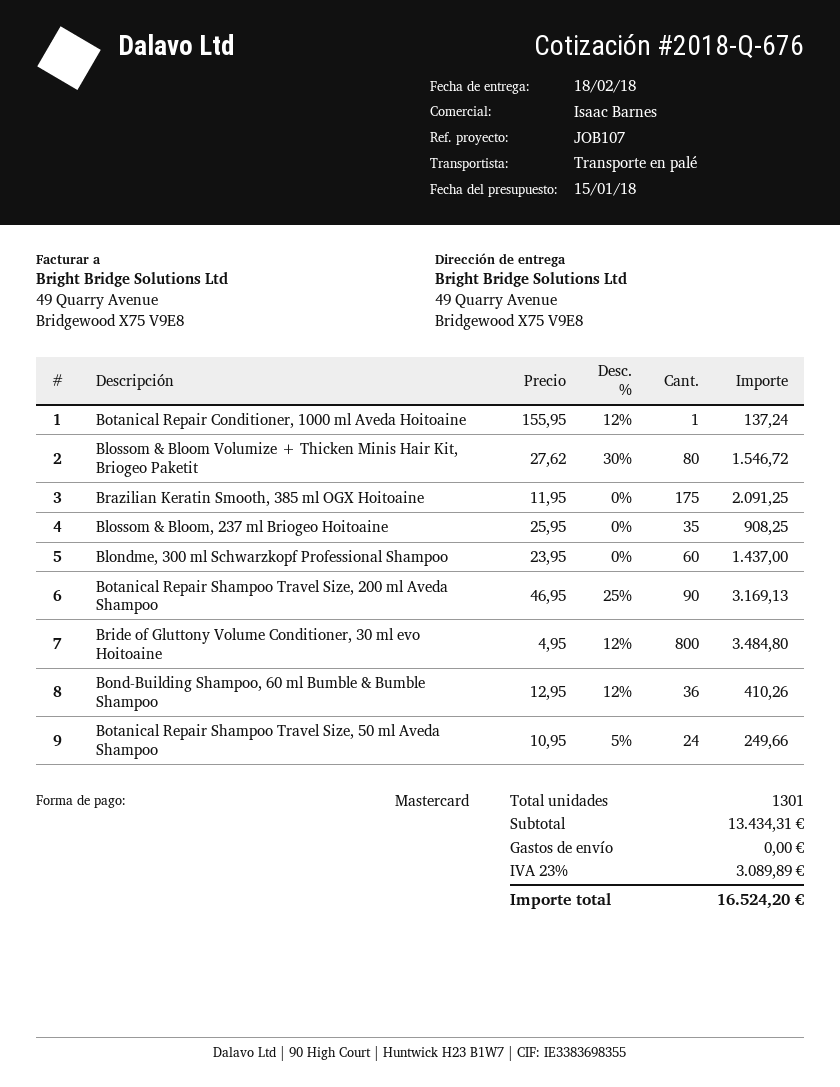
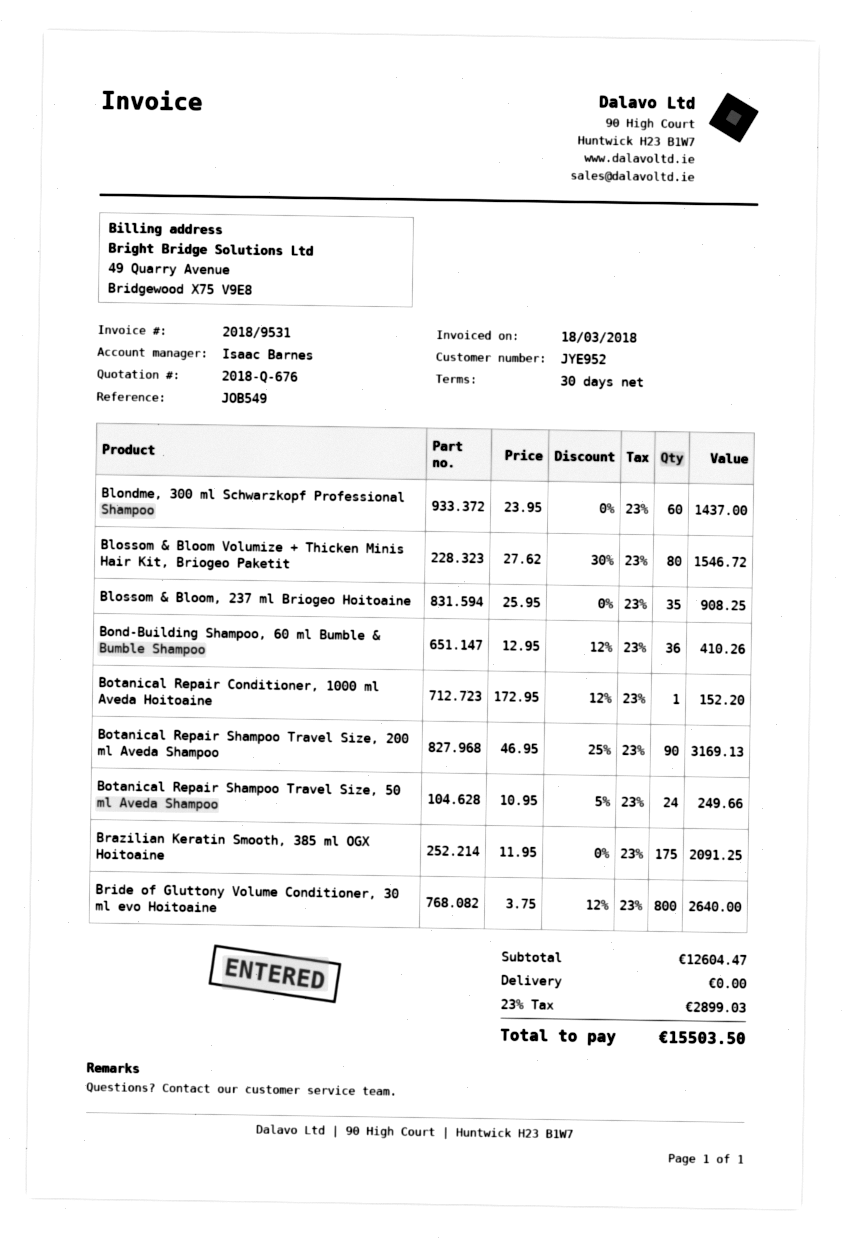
reference: JOB107 -> JOB549
Botanical Repair Conditioner, 1000 ml Aveda Hoitoaine: 1 x 155.95 - 12% = 137.24 -> 1 x 172.95 - 12% = 152.20
Bride of Gluttony Volume Conditioner, 30 ml evo Hoitoaine: 800 x 4.95 - 12% = 3484.80 -> 800 x 3.75 - 12% = 2640.00
subtotal: 13434.31 -> 12604.47
tax: 23% = 3089.89 -> 23% = 2899.03
total: 16524.20 -> 15503.50

